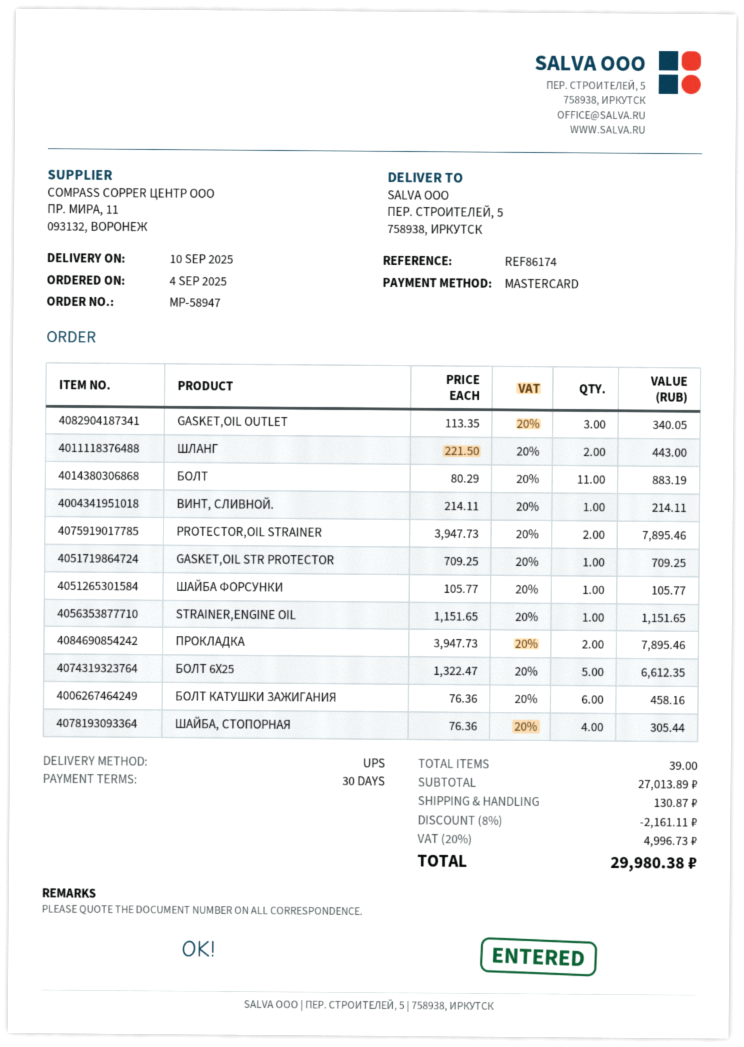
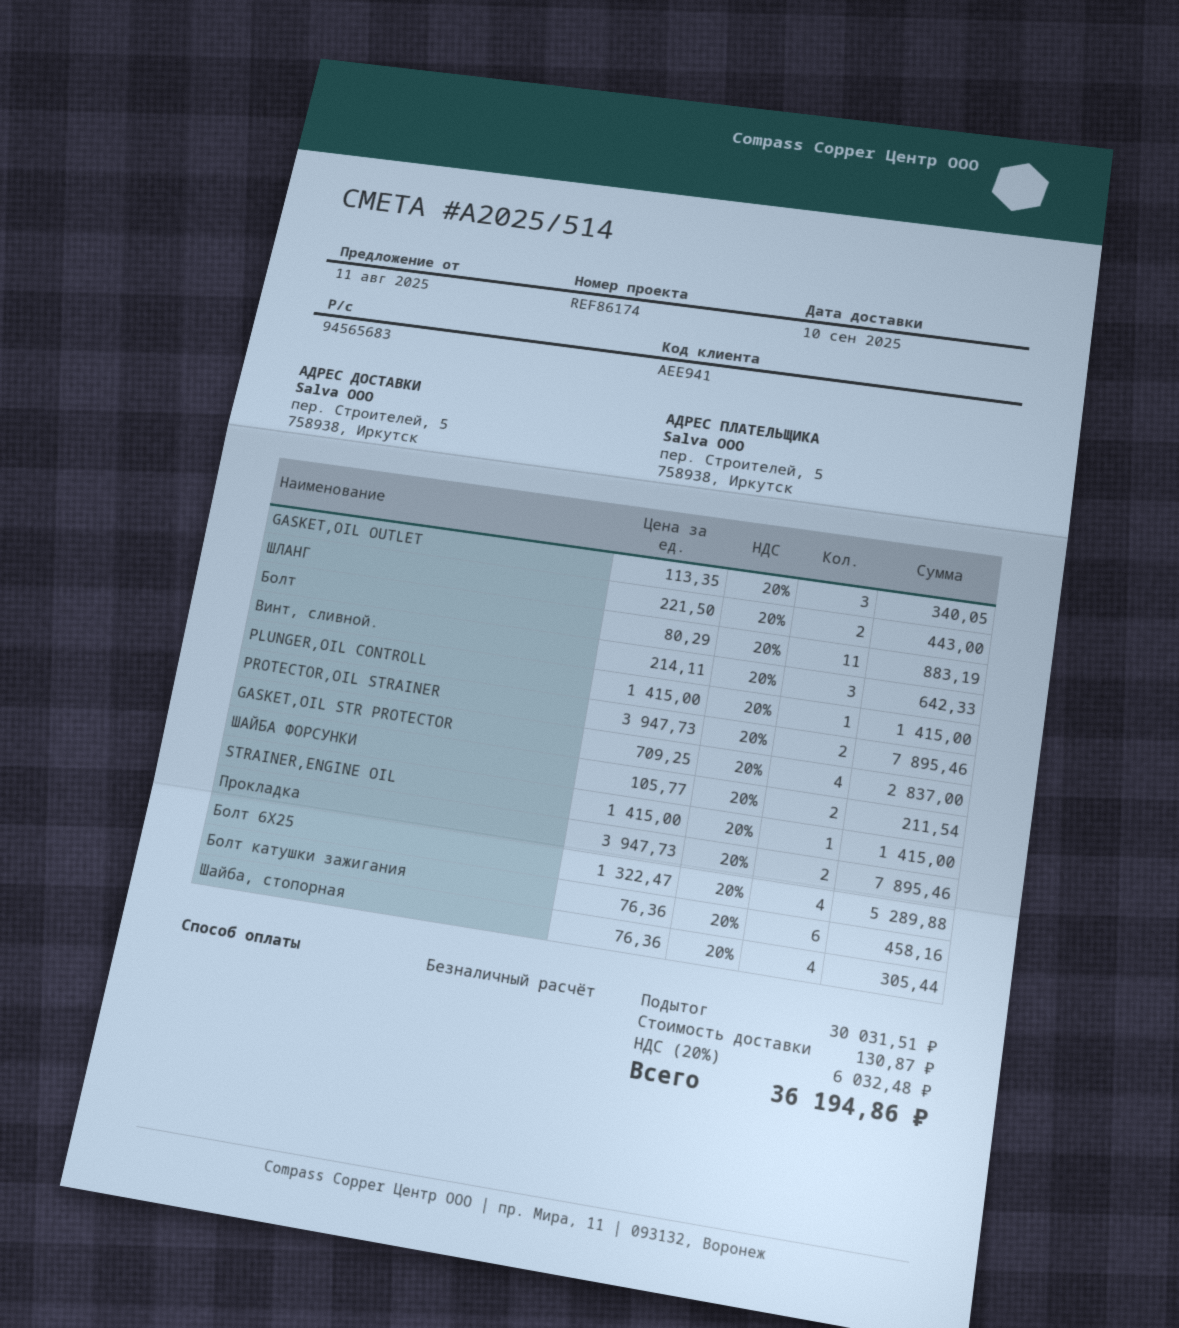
payment method: Mastercard -> bank transfer
ВИНТ, СЛИВНОЙ.: 1 x 214.11 = 214.11 -> 3 x 214.11 = 642.33
GASKET,OIL STR PROTECTOR: 1 x 709.25 = 709.25 -> 4 x 709.25 = 2837.00
ШАЙБА ФОРСУНКИ: 1 x 105.77 = 105.77 -> 2 x 105.77 = 211.54
STRAINER,ENGINE OIL: 1 x 1151.65 = 1151.65 -> 1 x 1415.00 = 1415.00
БОЛТ 6X25: 5 x 1322.47 = 6612.35 -> 4 x 1322.47 = 5289.88
PLUNGER,OIL CONTROLL: none -> 1 x 1415.00 = 1415.00
subtotal: 27013.89 -> 30031.51
discount: 8% = 2161.11 -> none
tax: 20% = 4996.73 -> 20% = 6032.48
total: 29980.38 -> 36194.86

